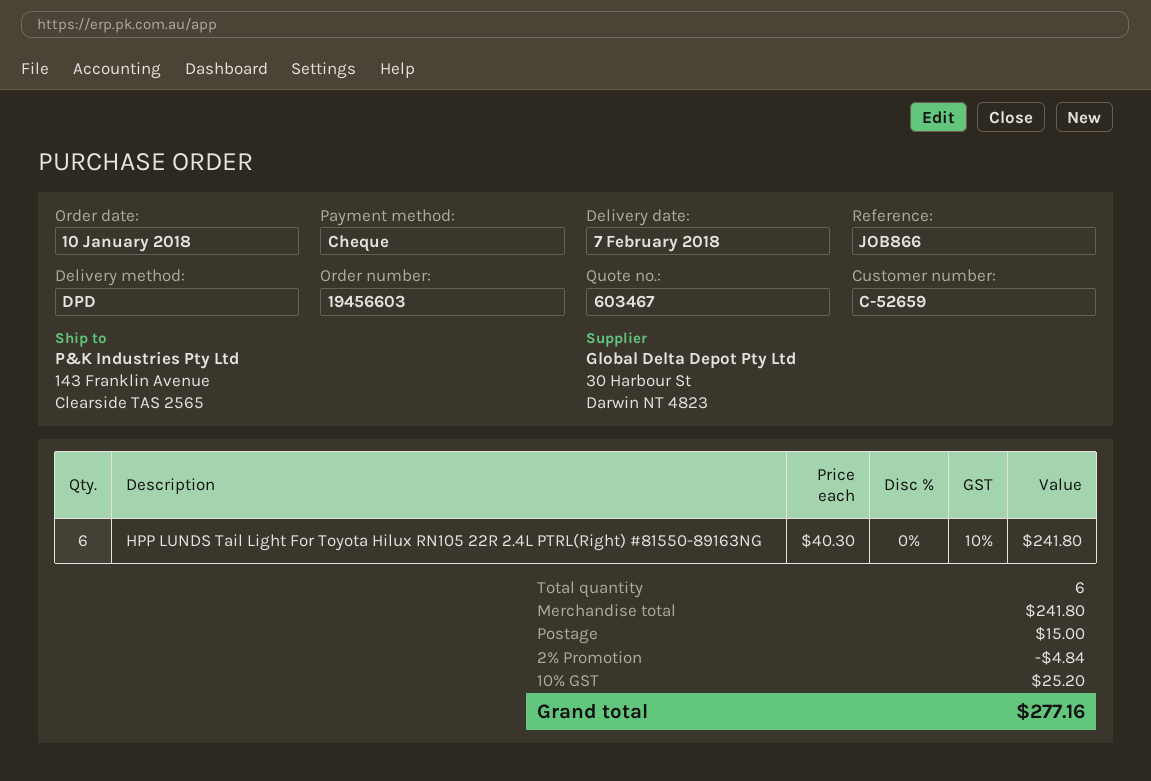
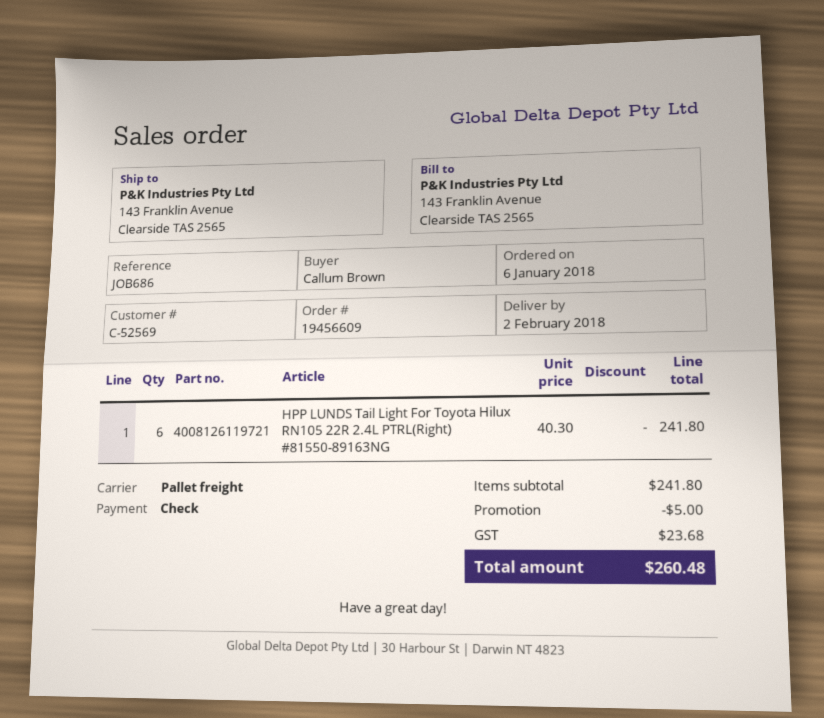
order number: 19456603 -> 19456609
order date: 2018-01-10 -> 2018-01-06
delivery date: 2018-02-07 -> 2018-02-02
customer number: C-52659 -> C-52569
reference: JOB866 -> JOB686
shipping method: DPD -> pallet freight
discount: 4.84 -> 5.00
shipping: 15.00 -> none
tax: 25.20 -> 23.68
total: 277.16 -> 260.48

